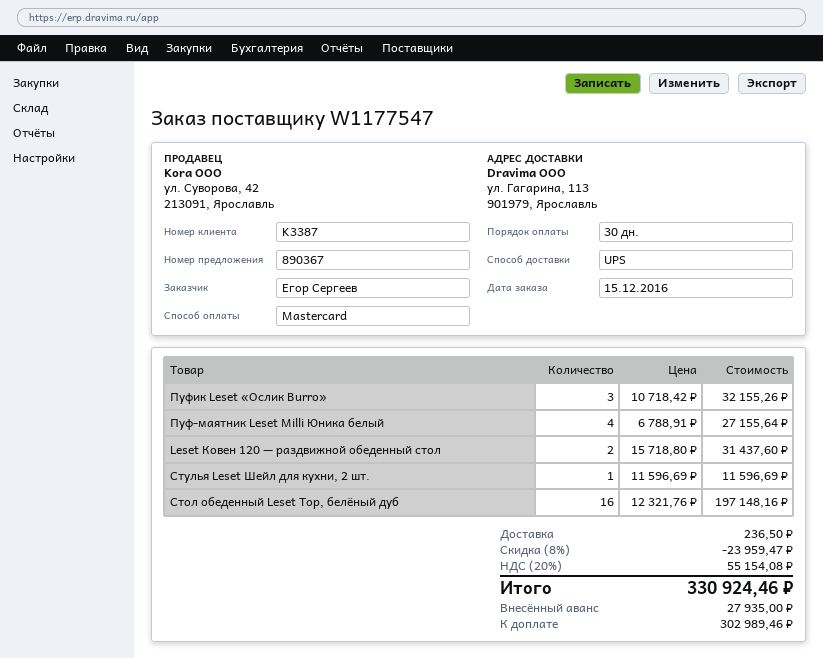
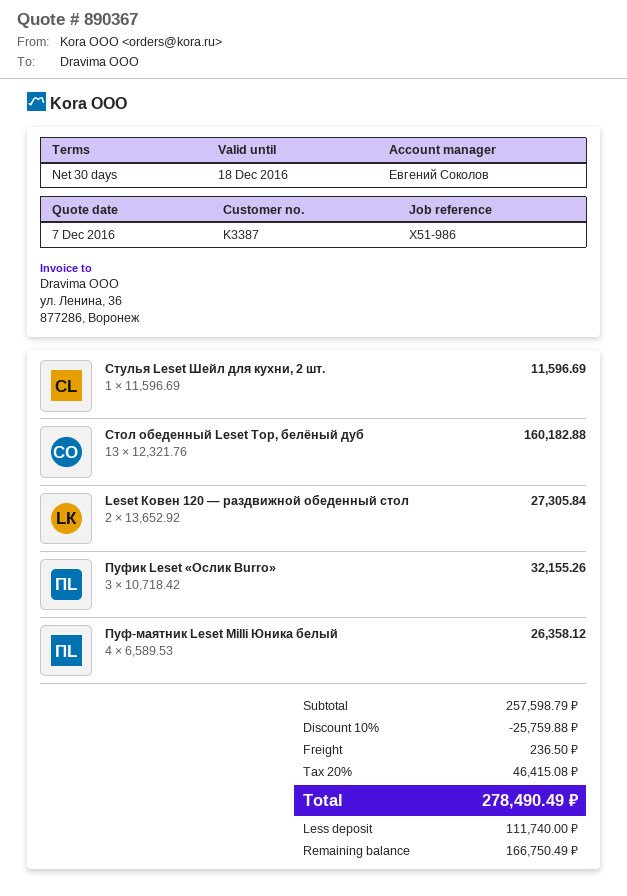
Пуф-маятник Leset Milli Юника белый: 4 x 6788.91 = 27155.64 -> 4 x 6589.53 = 26358.12
Leset Ковен 120 — раздвижной обеденный стол: 2 x 15718.80 = 31437.60 -> 2 x 13652.92 = 27305.84
Стол обеденный Leset Тор, белёный дуб: 16 x 12321.76 = 197148.16 -> 13 x 12321.76 = 160182.88
discount: 8% = 23959.47 -> 10% = 25759.88
tax: 20% = 55154.08 -> 20% = 46415.08
total: 330924.46 -> 278490.49
deposit: 27935.00 -> 111740.00
balance: 302989.46 -> 166750.49

